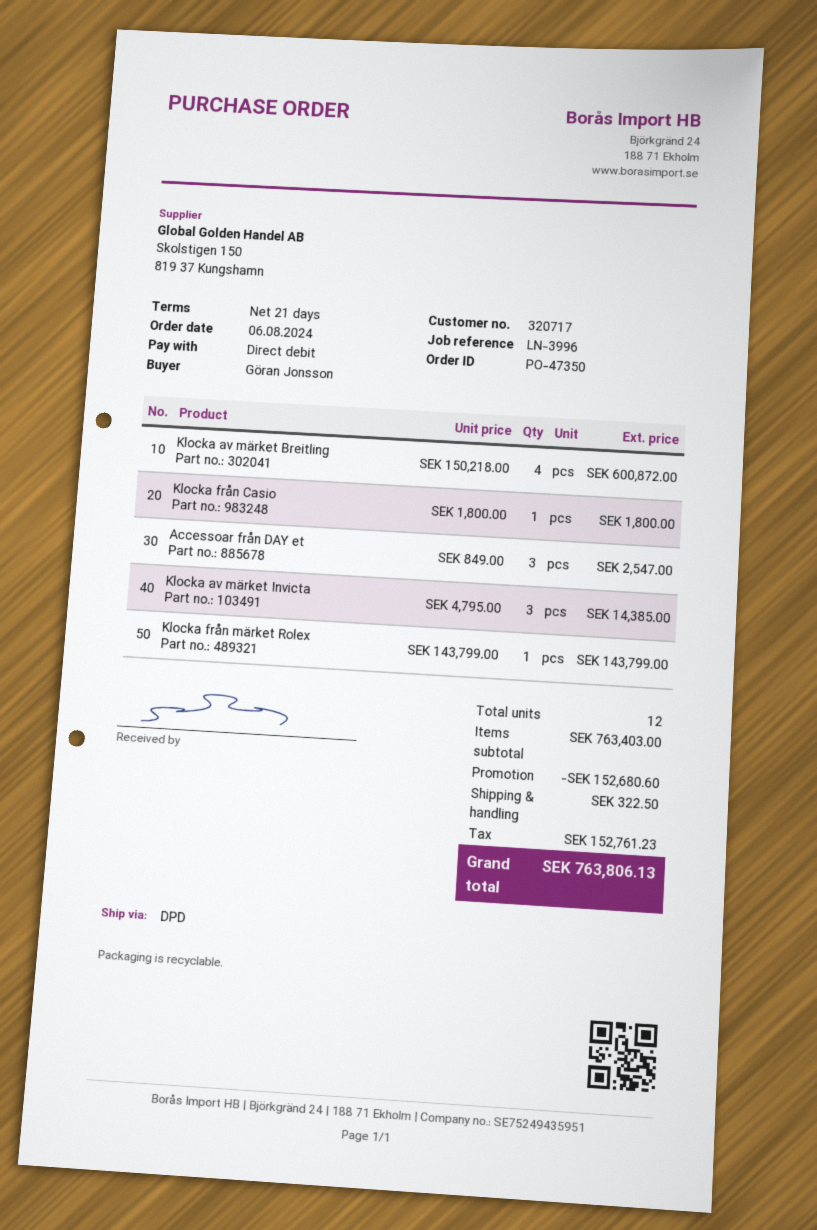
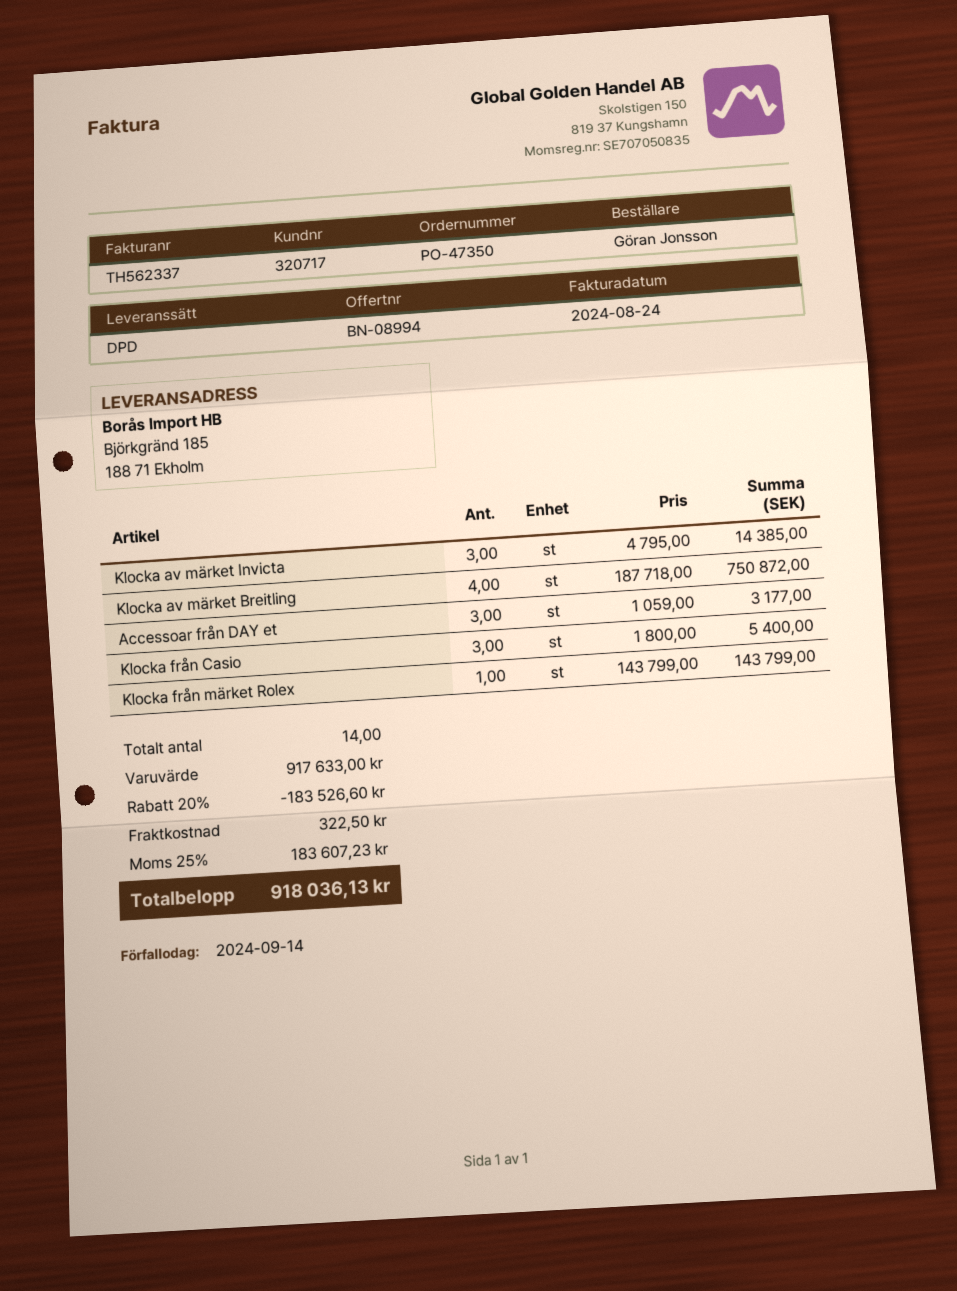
Klocka av märket Breitling: 4 x 150218.00 = 600872.00 -> 4 x 187718.00 = 750872.00
Klocka från Casio: 1 x 1800.00 = 1800.00 -> 3 x 1800.00 = 5400.00
Accessoar från DAY et: 3 x 849.00 = 2547.00 -> 3 x 1059.00 = 3177.00
total quantity: 12 -> 14
subtotal: 763403.00 -> 917633.00
discount: 152680.60 -> 183526.60
tax: 152761.23 -> 183607.23
total: 763806.13 -> 918036.13

